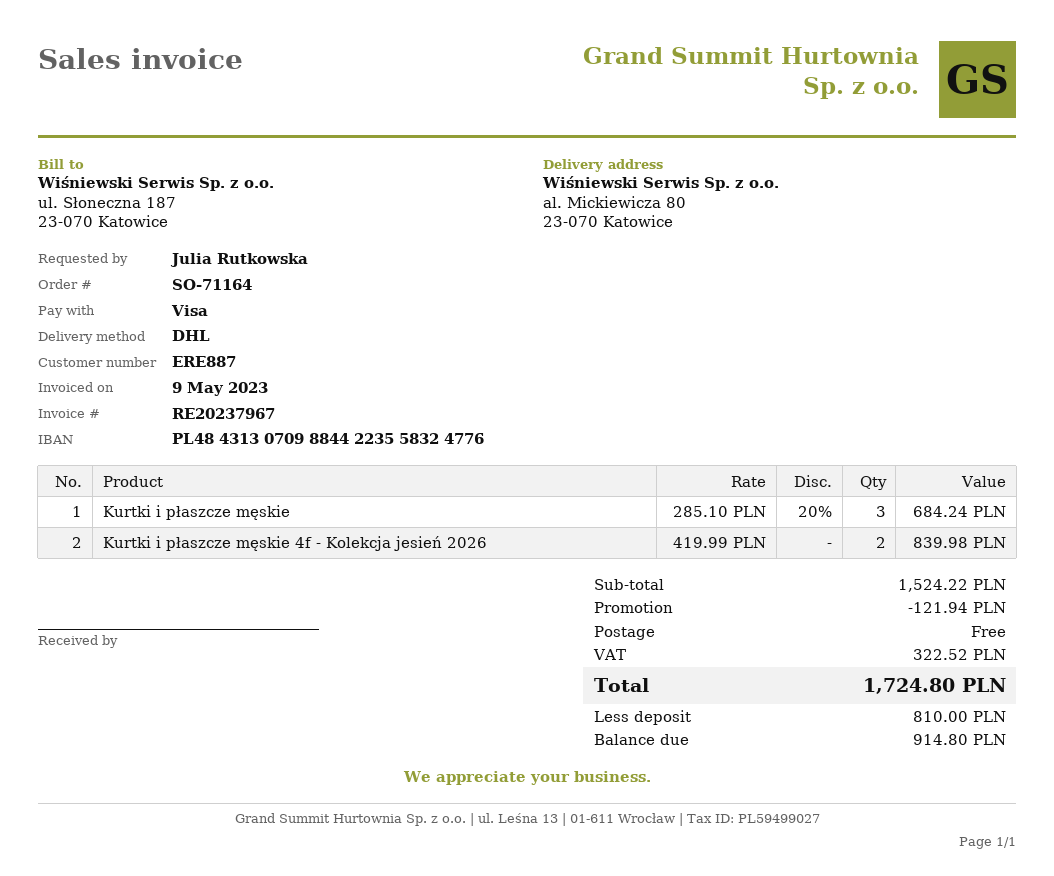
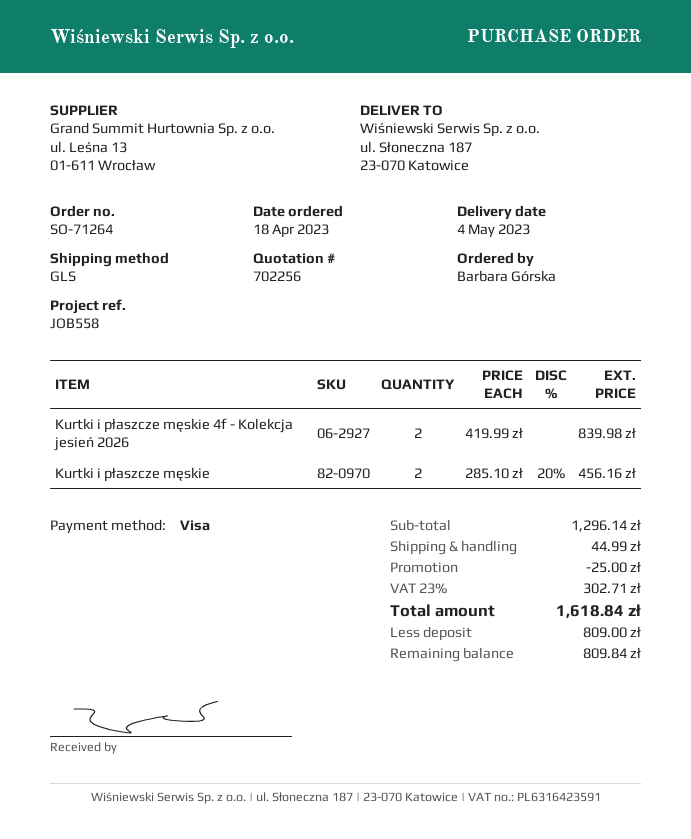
order number: SO-71164 -> SO-71264
ordered by: Julia Rutkowska -> Barbara Górska
shipping method: DHL -> GLS
ship to: al. Mickiewicza 80, 23-070 Katowice -> ul. Słoneczna 187, 23-070 Katowice
Kurtki i płaszcze męskie: 3 x 285.10 - 20% = 684.24 -> 2 x 285.10 - 20% = 456.16
subtotal: 1524.22 -> 1296.14
discount: 121.94 -> 25.00
shipping: 0.00 -> 44.99
tax: 322.52 -> 302.71
total: 1724.80 -> 1618.84
deposit: 810.00 -> 809.00
balance: 914.80 -> 809.84

